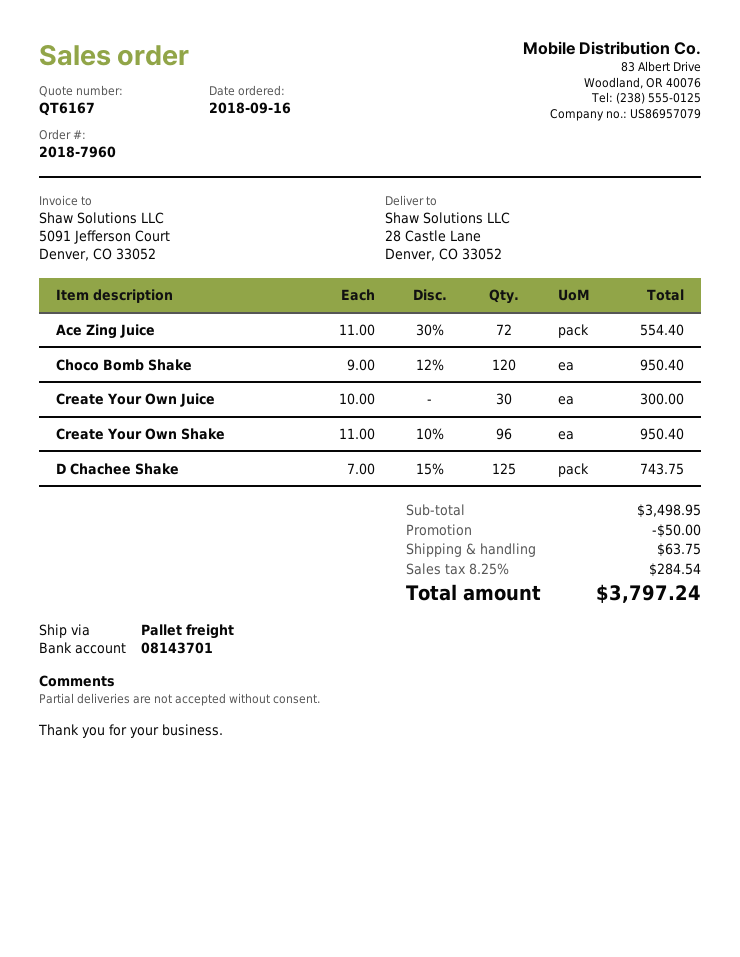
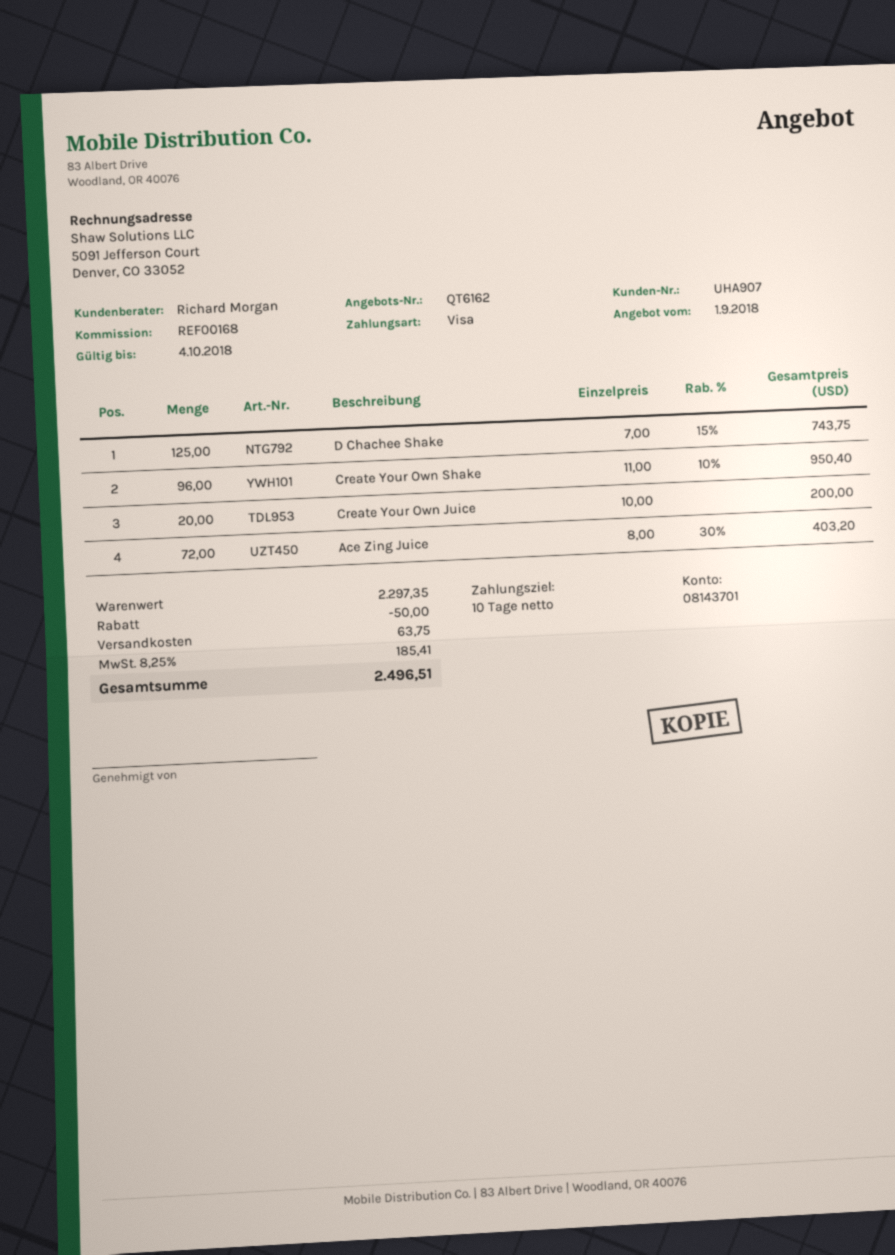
quote number: QT6167 -> QT6162
Ace Zing Juice: 72 x 11.00 - 30% = 554.40 -> 72 x 8.00 - 30% = 403.20
Choco Bomb Shake: 120 x 9.00 - 12% = 950.40 -> none
Create Your Own Juice: 30 x 10.00 = 300.00 -> 20 x 10.00 = 200.00
subtotal: 3498.95 -> 2297.35
tax: 8.25% = 284.54 -> 8.25% = 185.41
total: 3797.24 -> 2496.51

